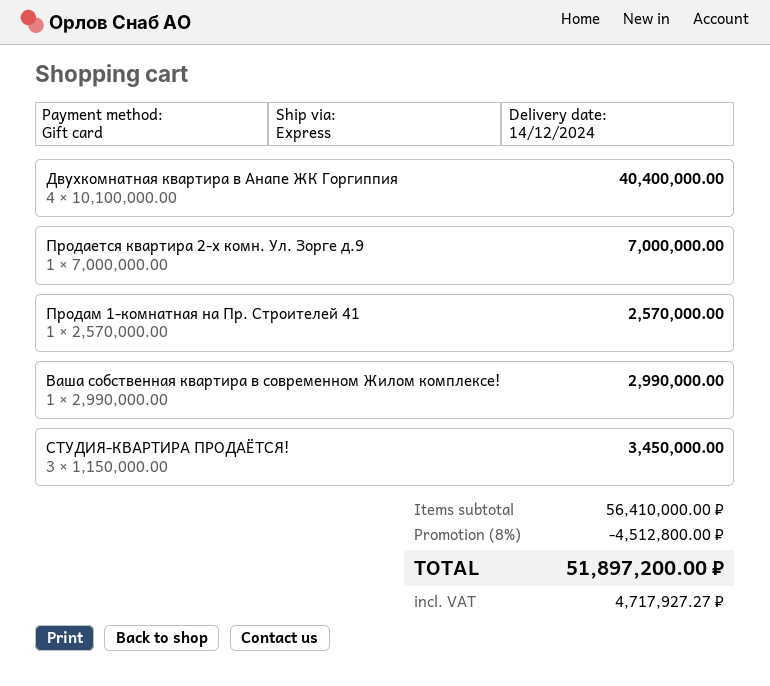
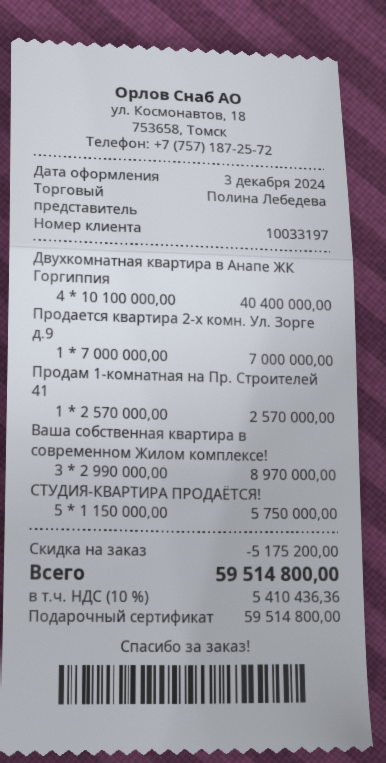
Ваша собственная квартира в современном Жилом комплексе!: 1 x 2990000.00 = 2990000.00 -> 3 x 2990000.00 = 8970000.00
СТУДИЯ-КВАРТИРА ПРОДАЁТСЯ!: 3 x 1150000.00 = 3450000.00 -> 5 x 1150000.00 = 5750000.00
discount: 4512800.00 -> 5175200.00
tax: 4717927.27 -> 5410436.36
total: 51897200.00 -> 59514800.00

